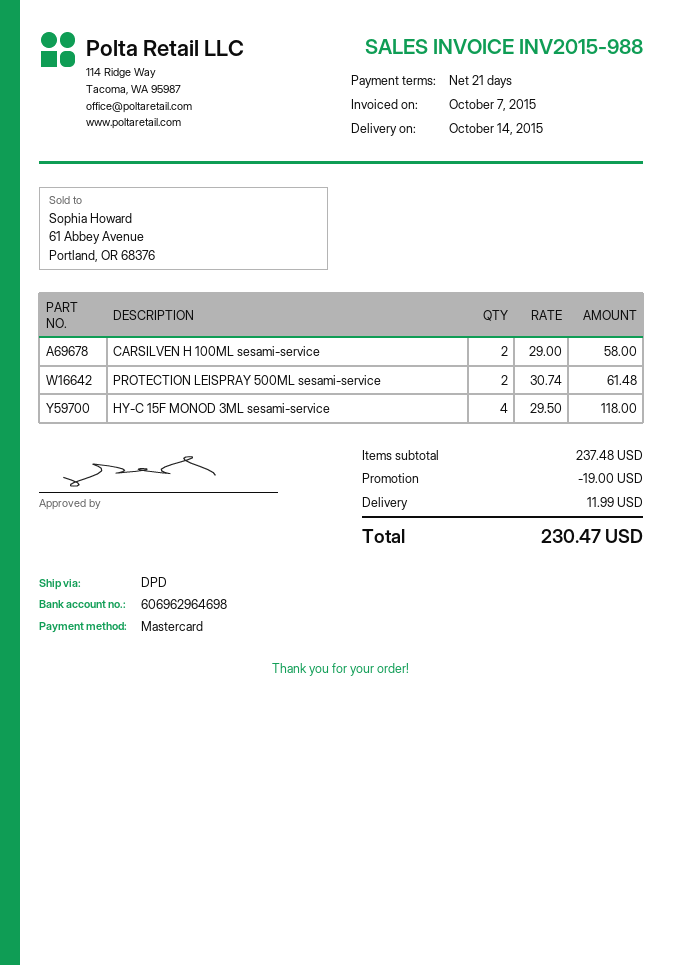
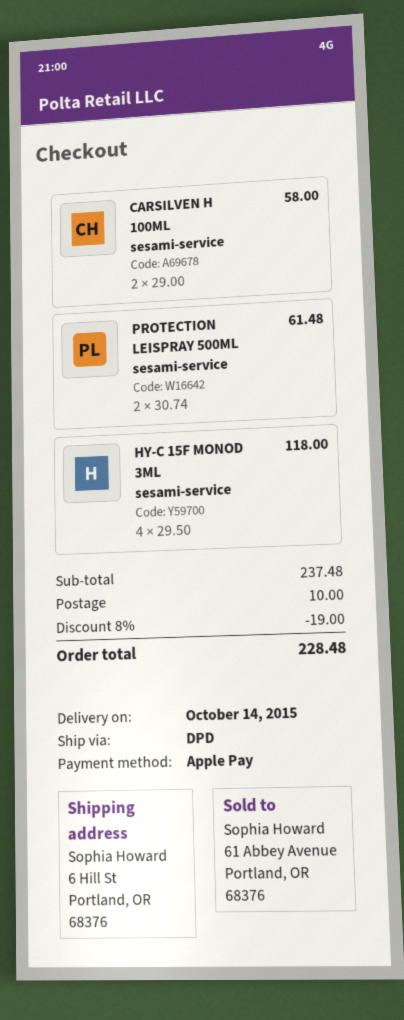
payment method: Mastercard -> Apple Pay
shipping: 11.99 -> 10.00
total: 230.47 -> 228.48

